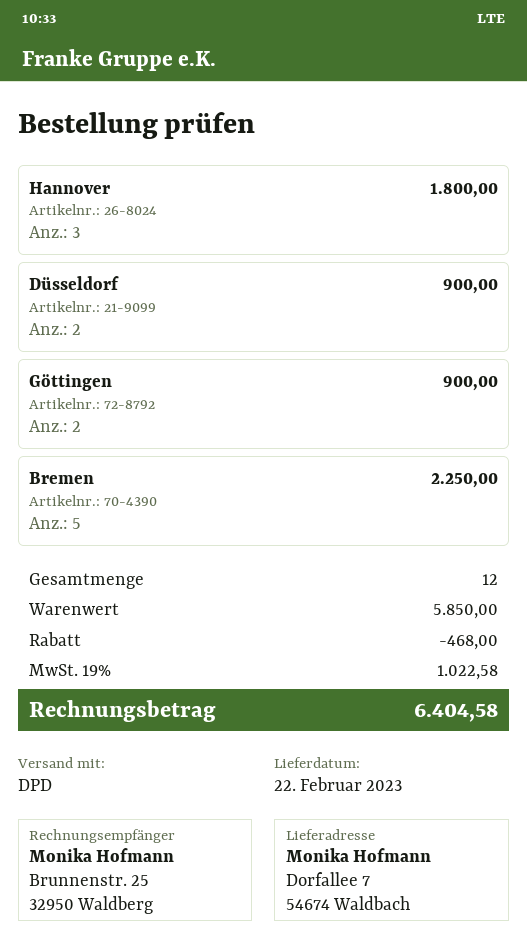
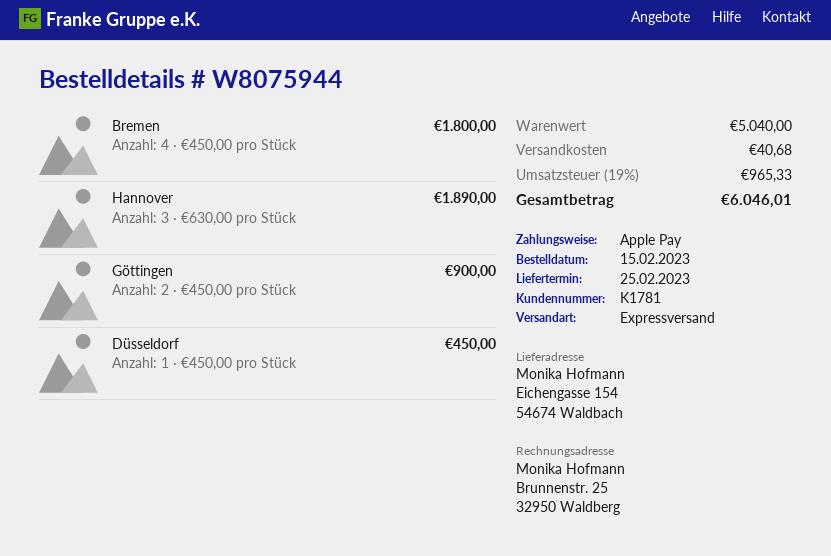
delivery date: 2023-02-22 -> 2023-02-25
shipping method: DPD -> express
ship to: Dorfallee 7, 54674 Waldbach -> Eichengasse 154, 54674 Waldbach
Hannover: 3 for 1800.00 -> 3 for 1890.00
Düsseldorf: 2 for 900.00 -> 1 for 450.00
Bremen: 5 for 2250.00 -> 4 for 1800.00
subtotal: 5850.00 -> 5040.00
discount: 468.00 -> none
shipping: none -> 40.68
tax: 19% = 1022.58 -> 19% = 965.33
total: 6404.58 -> 6046.01

